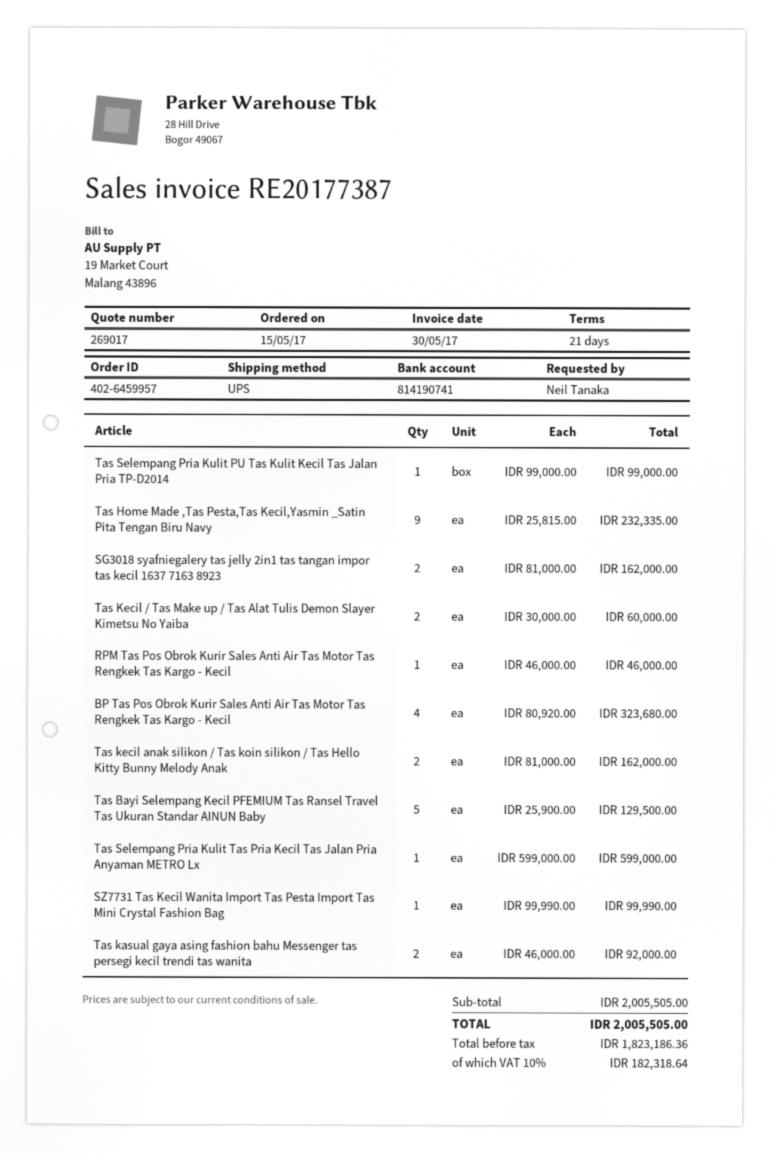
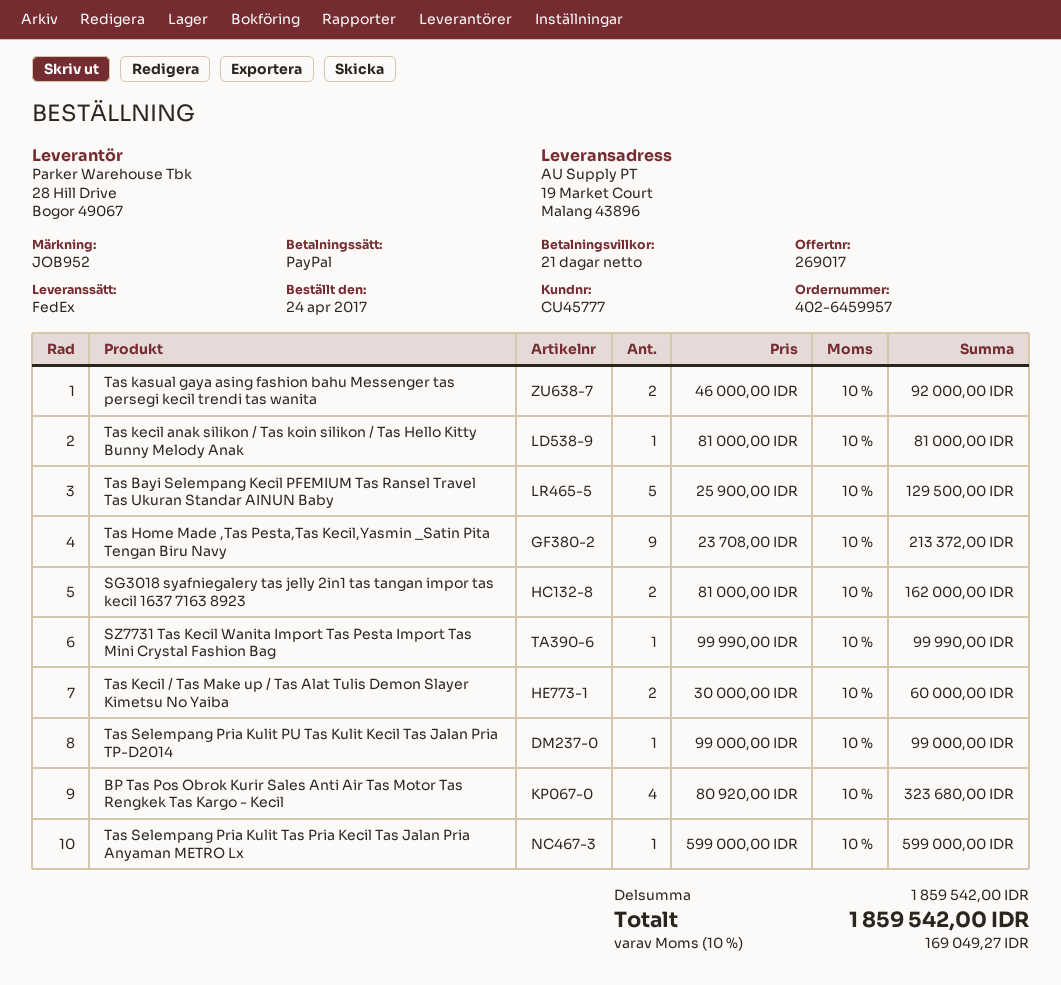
order date: 2017-05-15 -> 2017-04-24
shipping method: UPS -> FedEx
Tas Home Made ,Tas Pesta,Tas Kecil,Yasmin _Satin Pita Tengan Biru Navy: 9 x 25815.00 = 232335.00 -> 9 x 23708.00 = 213372.00
RPM Tas Pos Obrok Kurir Sales Anti Air Tas Motor Tas Rengkek Tas Kargo - Kecil: 1 x 46000.00 = 46000.00 -> none
Tas kecil anak silikon / Tas koin silikon / Tas Hello Kitty Bunny Melody Anak: 2 x 81000.00 = 162000.00 -> 1 x 81000.00 = 81000.00
subtotal: 2005505.00 -> 1859542.00
tax: 10% = 182318.64 -> 10% = 169049.27
total: 2005505.00 -> 1859542.00

